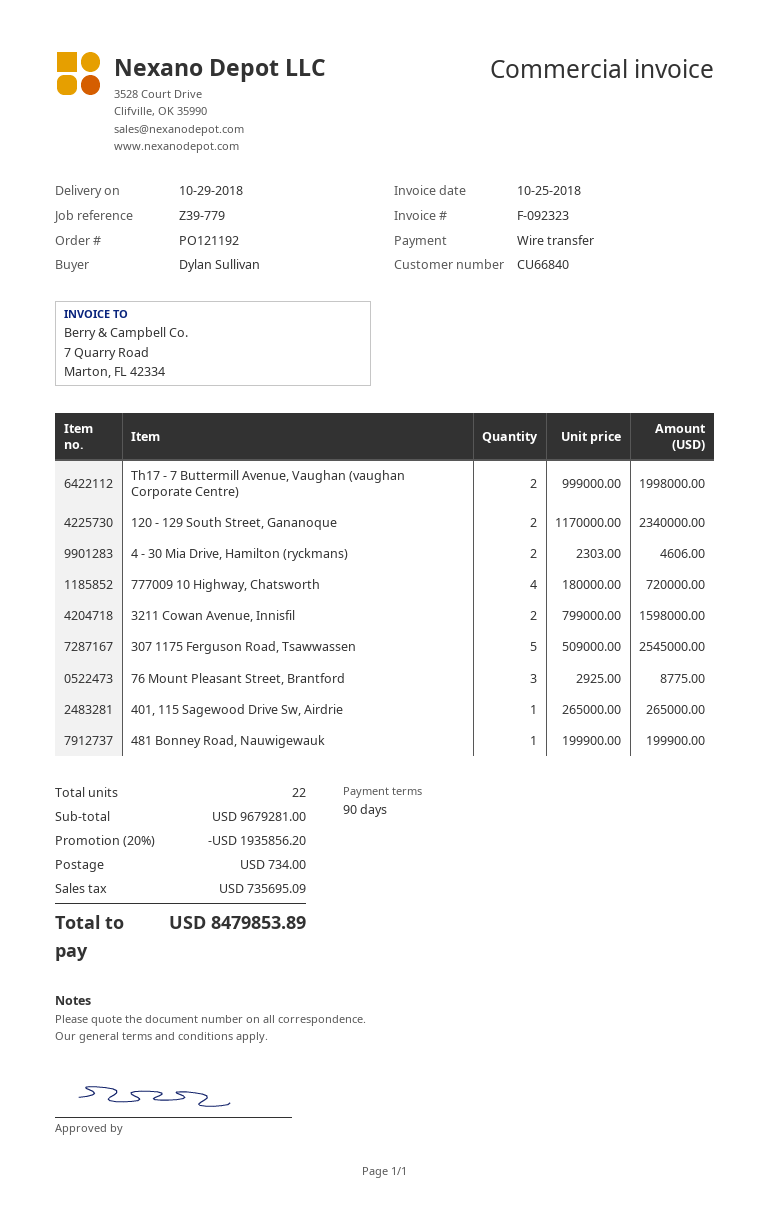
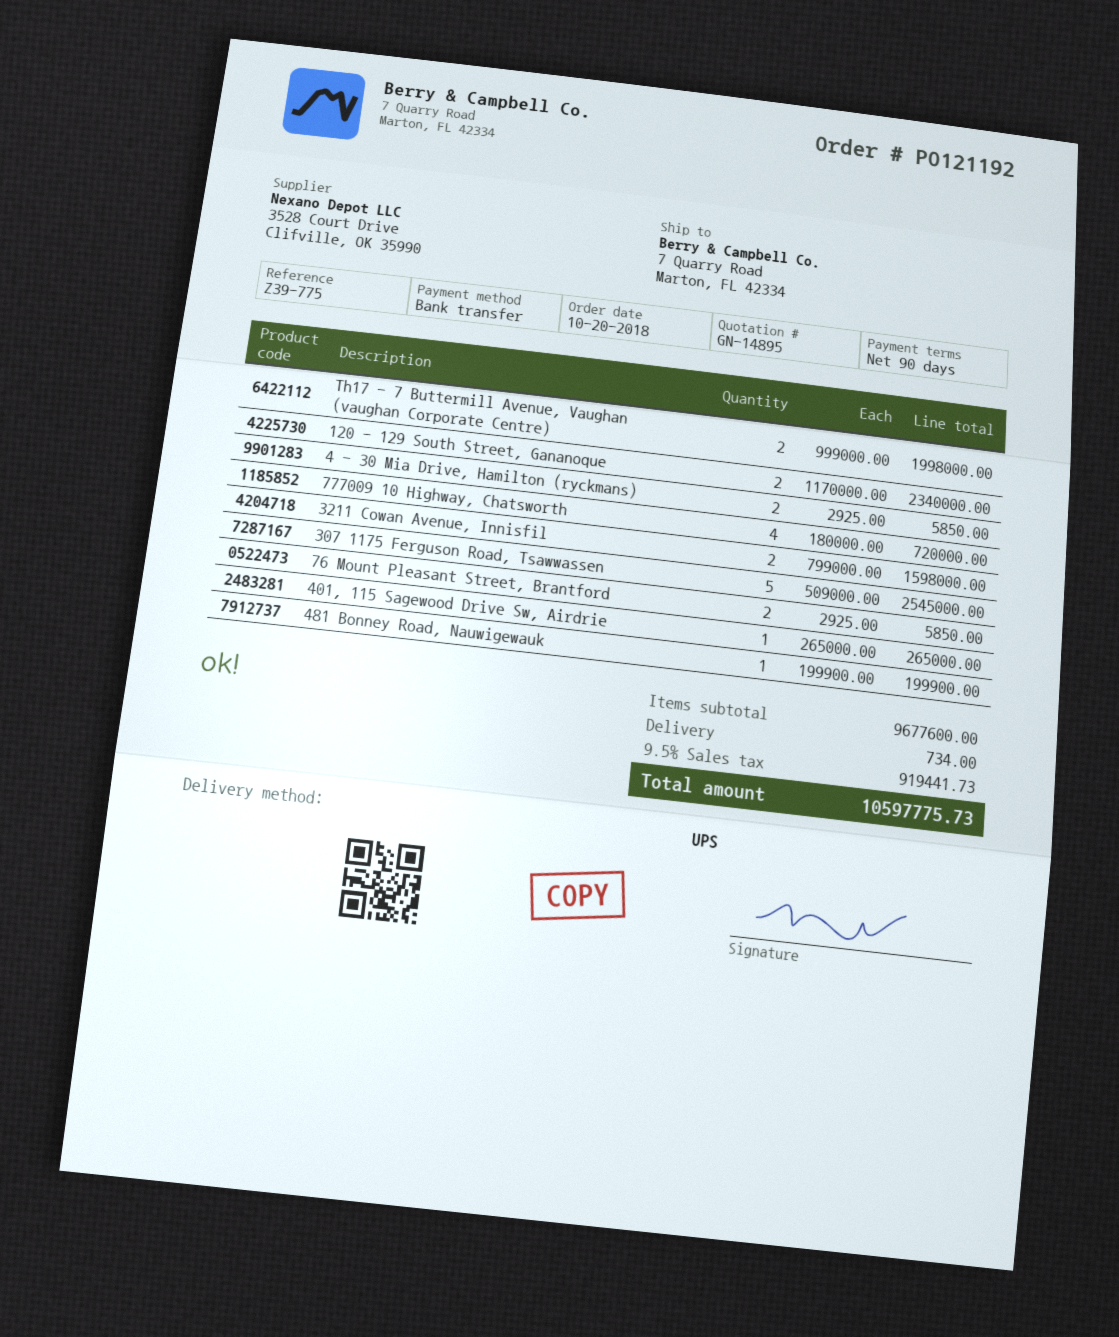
reference: Z39-779 -> Z39-775
4 - 30 Mia Drive, Hamilton (ryckmans): 2 x 2303.00 = 4606.00 -> 2 x 2925.00 = 5850.00
76 Mount Pleasant Street, Brantford: 3 x 2925.00 = 8775.00 -> 2 x 2925.00 = 5850.00
subtotal: 9679281.00 -> 9677600.00
discount: 20% = 1935856.20 -> none
tax: 735695.09 -> 919441.73
total: 8479853.89 -> 10597775.73

